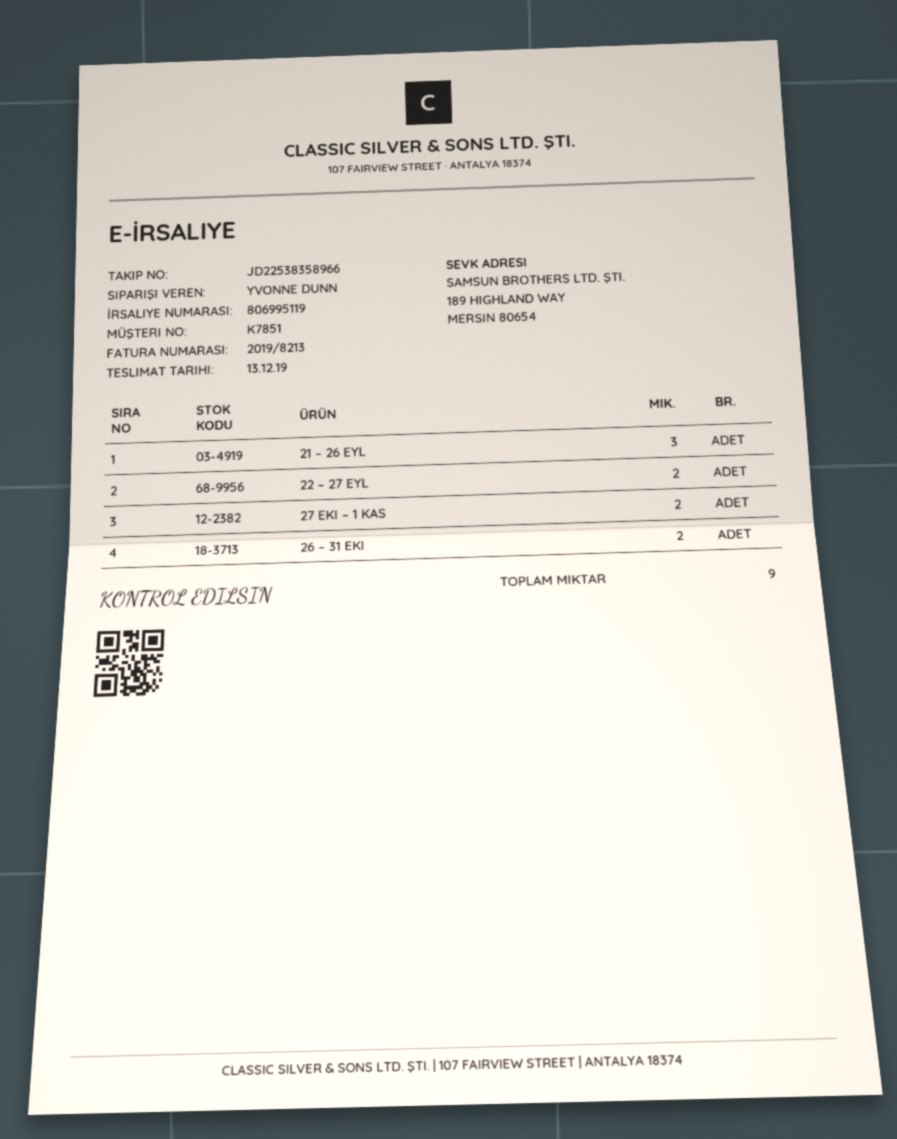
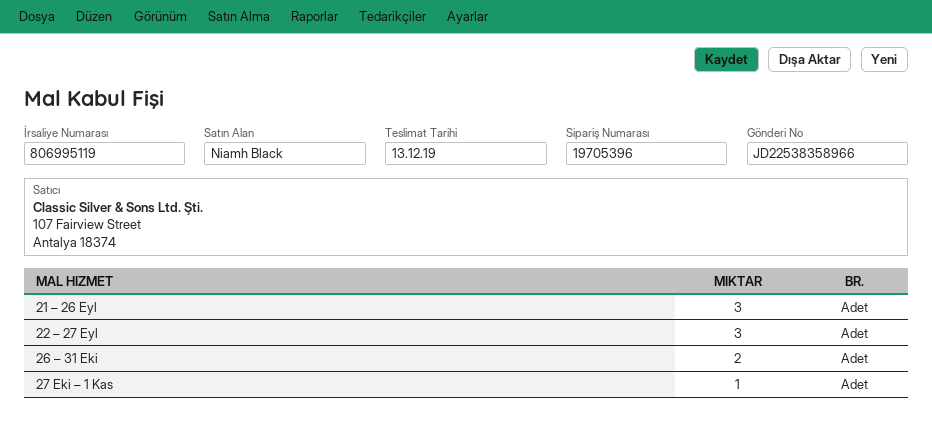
ordered by: YVONNE DUNN -> Niamh Black
22 – 27 EYL: 2 -> 3
27 EKI – 1 KAS: 2 -> 1

